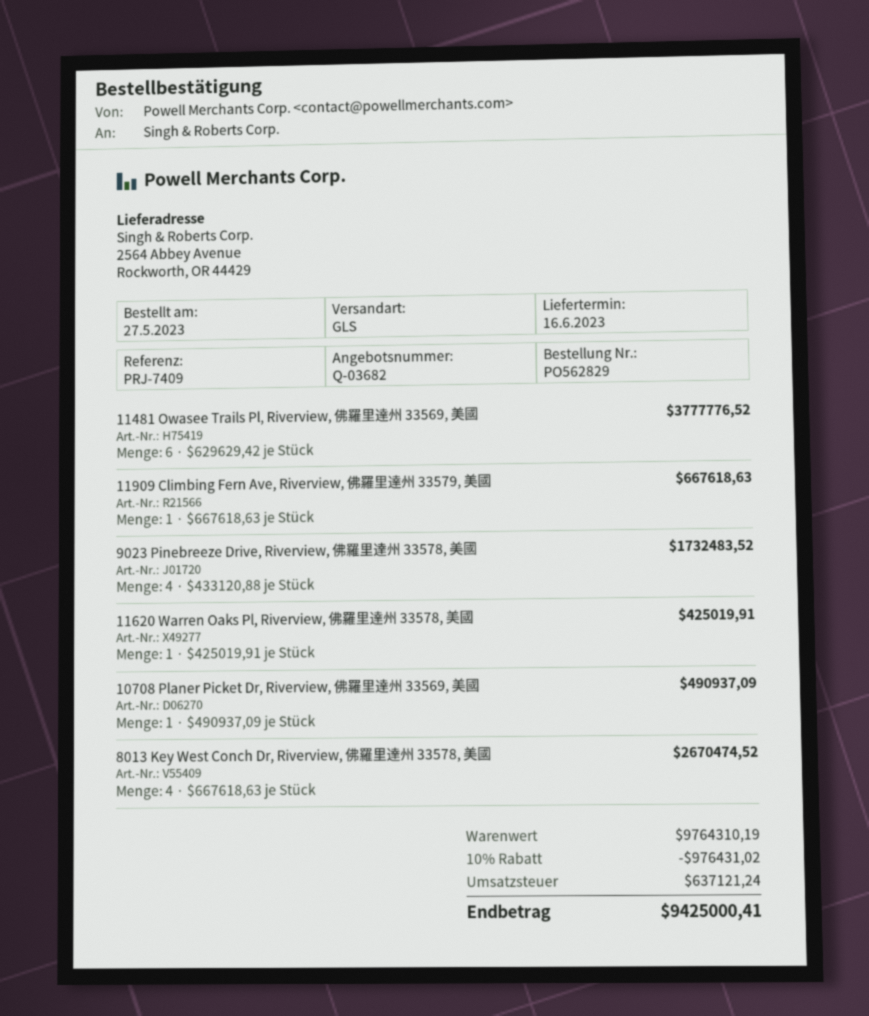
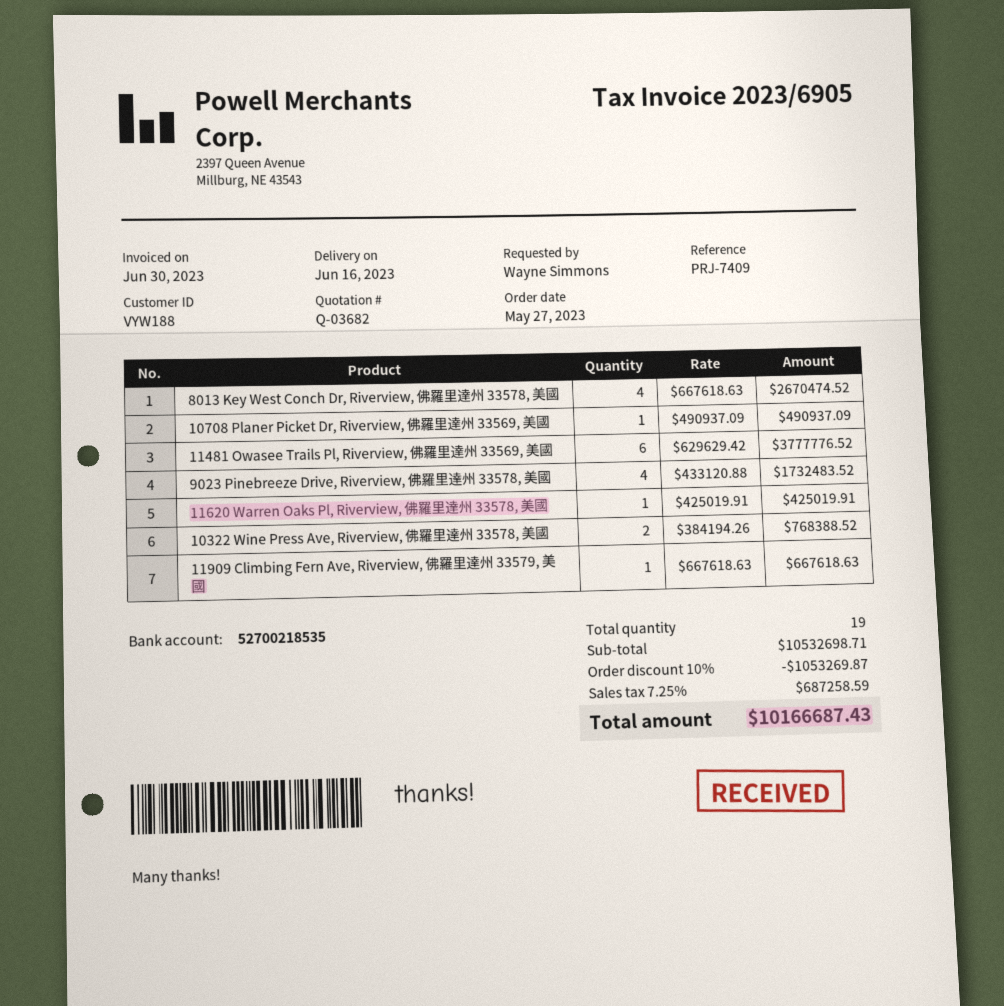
10322 Wine Press Ave, Riverview, 佛羅里達州 33578, 美國: none -> 2 x 384194.26 = 768388.52
subtotal: 9764310.19 -> 10532698.71
discount: 10% = 976431.02 -> 10% = 1053269.87
tax: 637121.24 -> 687258.59
total: 9425000.41 -> 10166687.43

